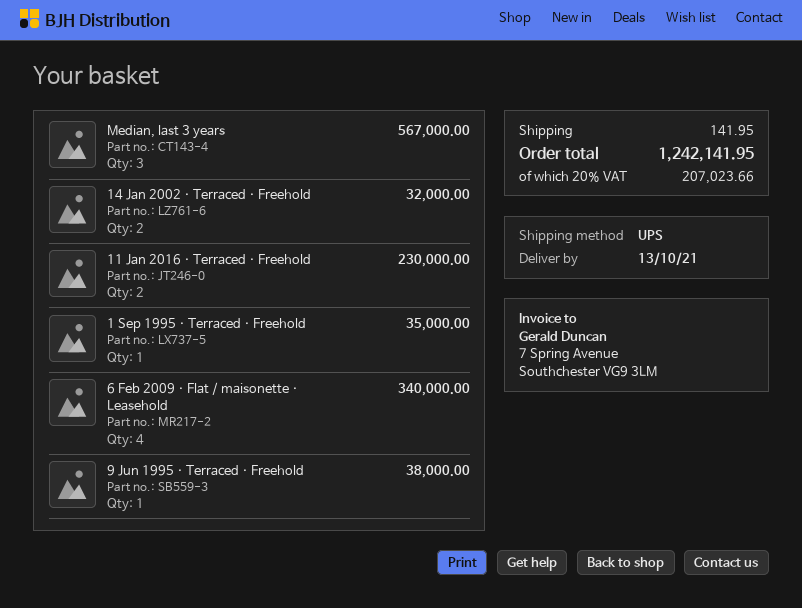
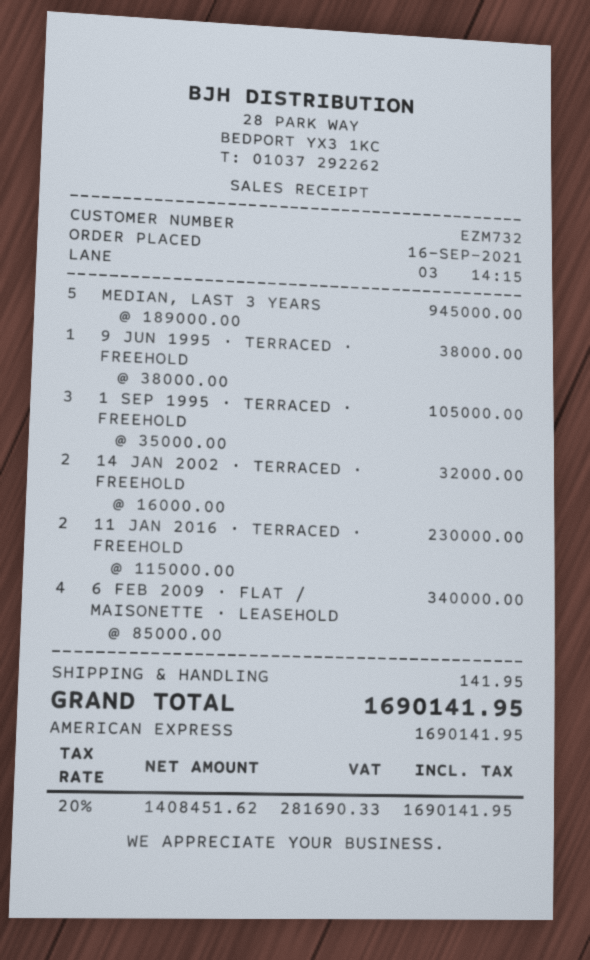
Median, last 3 years: 3 for 567000.00 -> 5 for 945000.00
1 Sep 1995 · Terraced · Freehold: 1 for 35000.00 -> 3 for 105000.00
tax: 20% = 207023.66 -> 20% = 281690.33
total: 1242141.95 -> 1690141.95

